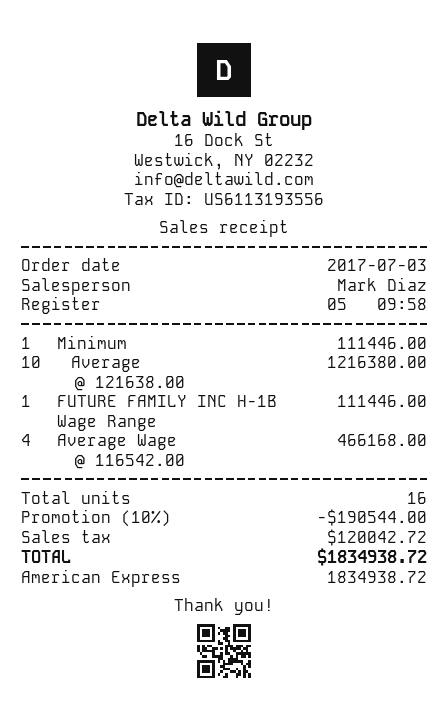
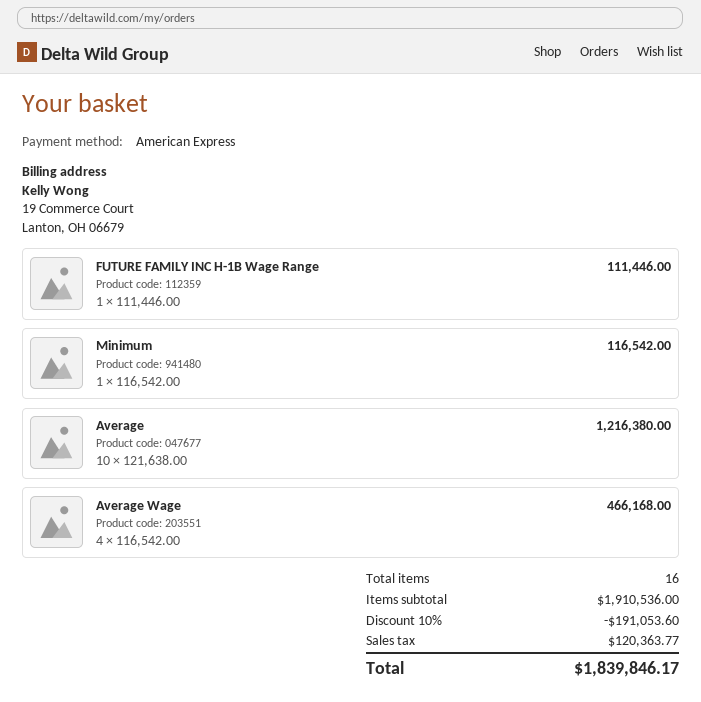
Minimum: 1 x 111446.00 = 111446.00 -> 1 x 116542.00 = 116542.00
discount: 10% = 190544.00 -> 10% = 191053.60
tax: 120042.72 -> 120363.77
total: 1834938.72 -> 1839846.17

